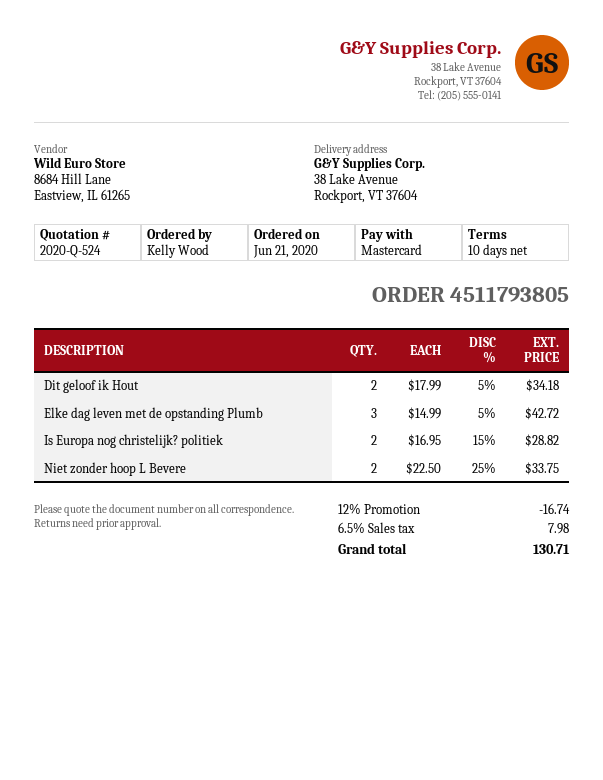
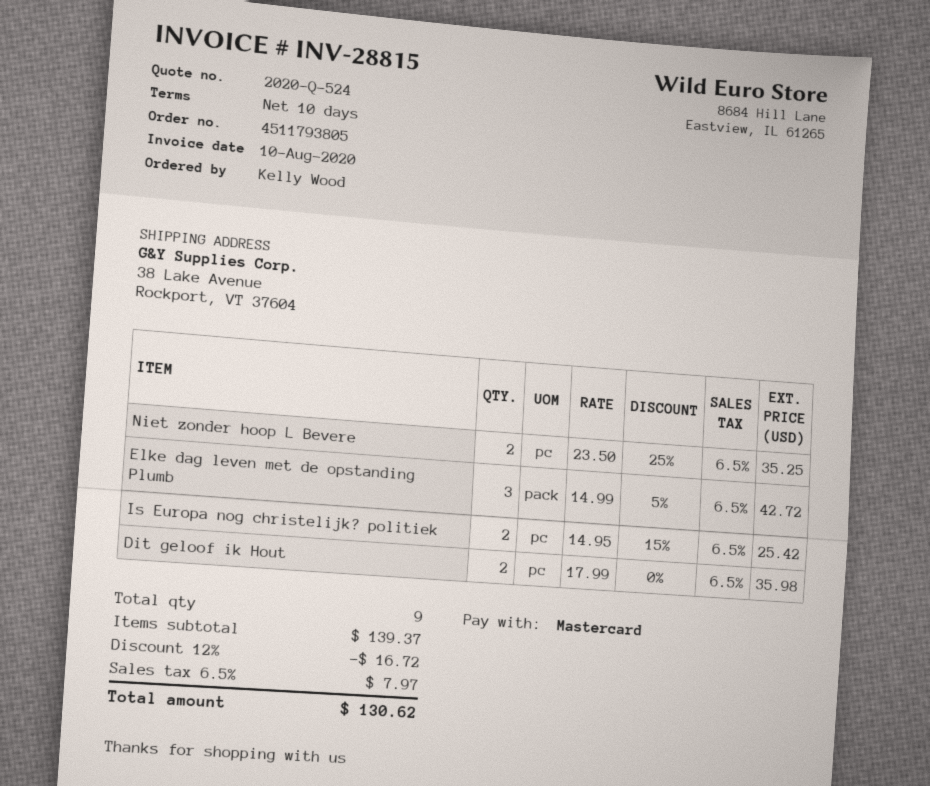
Dit geloof ik Hout: 2 x 17.99 - 5% = 34.18 -> 2 x 17.99 = 35.98
Is Europa nog christelijk? politiek: 2 x 16.95 - 15% = 28.82 -> 2 x 14.95 - 15% = 25.42
Niet zonder hoop L Bevere: 2 x 22.50 - 25% = 33.75 -> 2 x 23.50 - 25% = 35.25
discount: 12% = 16.74 -> 12% = 16.72
tax: 6.5% = 7.98 -> 6.5% = 7.97
total: 130.71 -> 130.62

